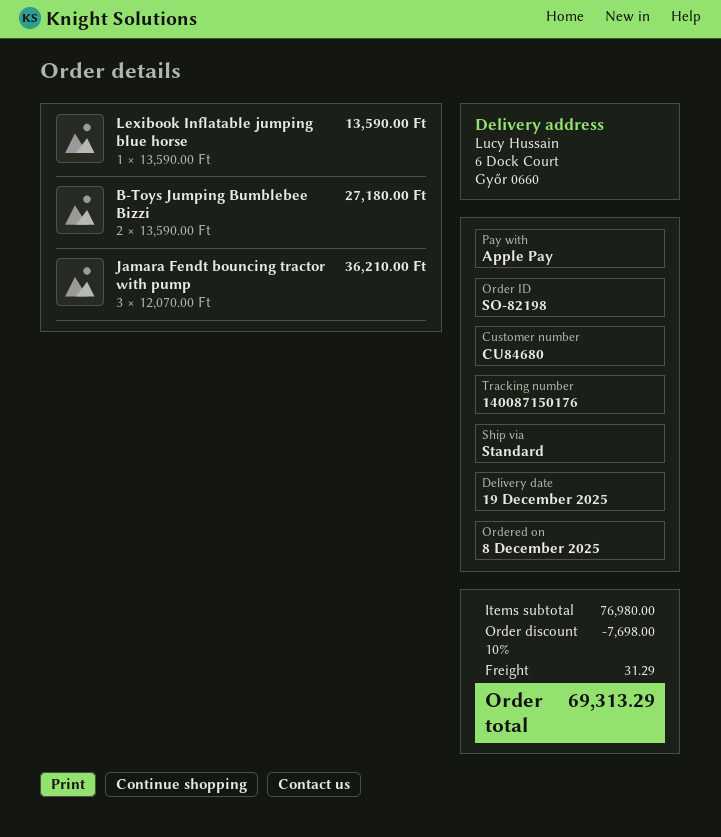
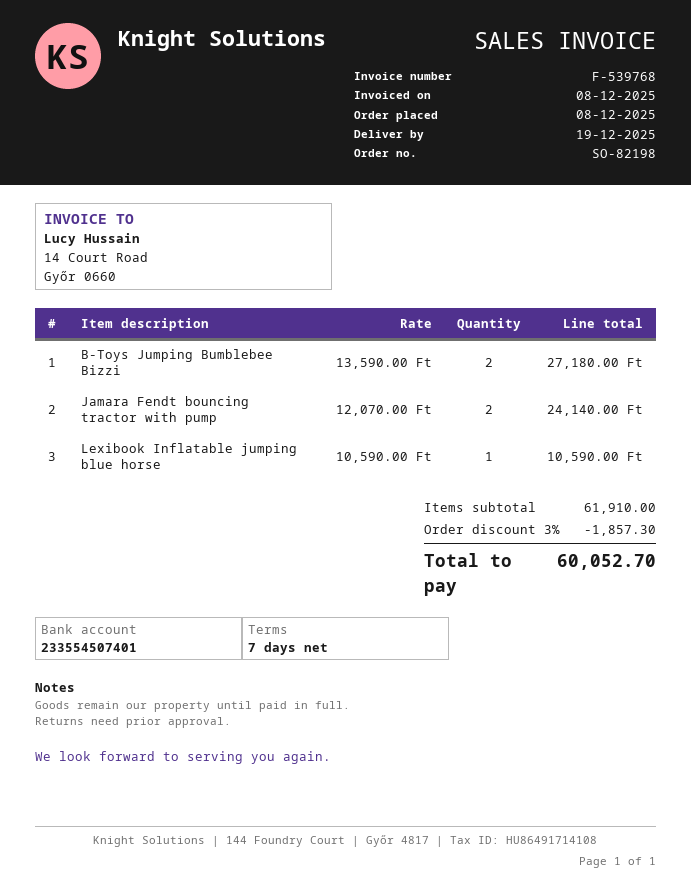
Lexibook Inflatable jumping blue horse: 1 x 13590.00 = 13590.00 -> 1 x 10590.00 = 10590.00
Jamara Fendt bouncing tractor with pump: 3 x 12070.00 = 36210.00 -> 2 x 12070.00 = 24140.00
subtotal: 76980.00 -> 61910.00
discount: 10% = 7698.00 -> 3% = 1857.30
shipping: 31.29 -> none
total: 69313.29 -> 60052.70

